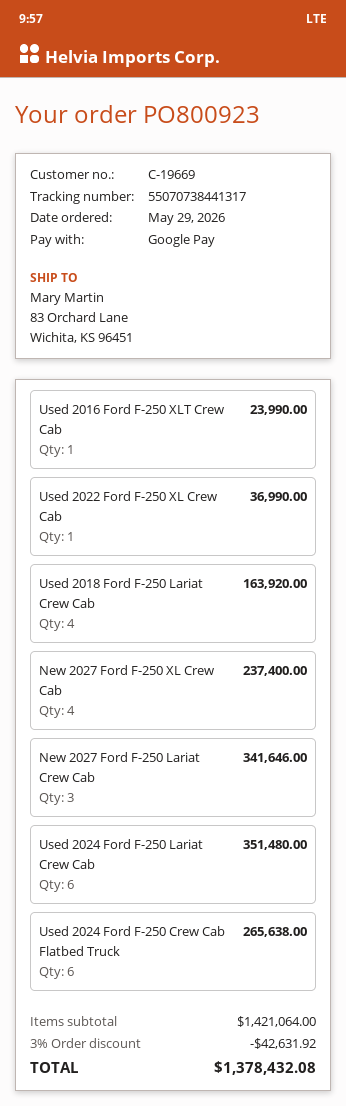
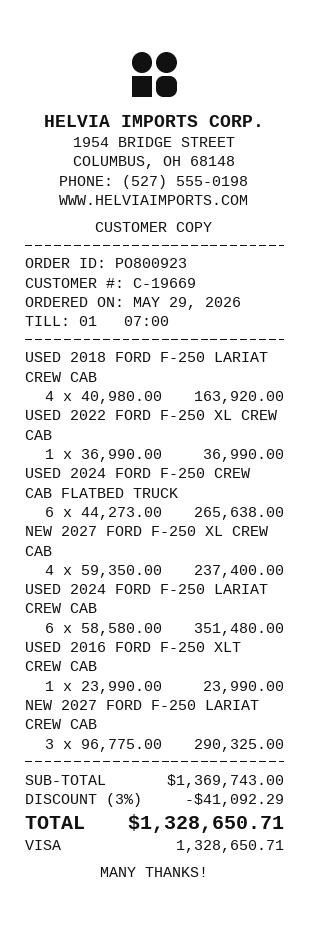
payment method: Google Pay -> Visa
New 2027 Ford F-250 Lariat Crew Cab: 3 for 341646.00 -> 3 for 290325.00
subtotal: 1421064.00 -> 1369743.00
discount: 3% = 42631.92 -> 3% = 41092.29
total: 1378432.08 -> 1328650.71

